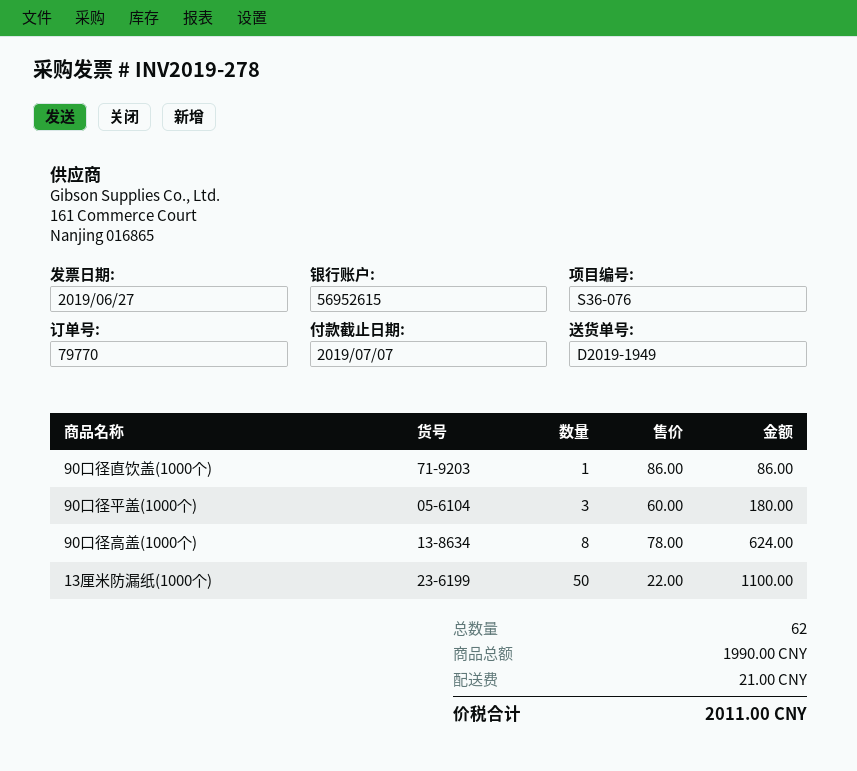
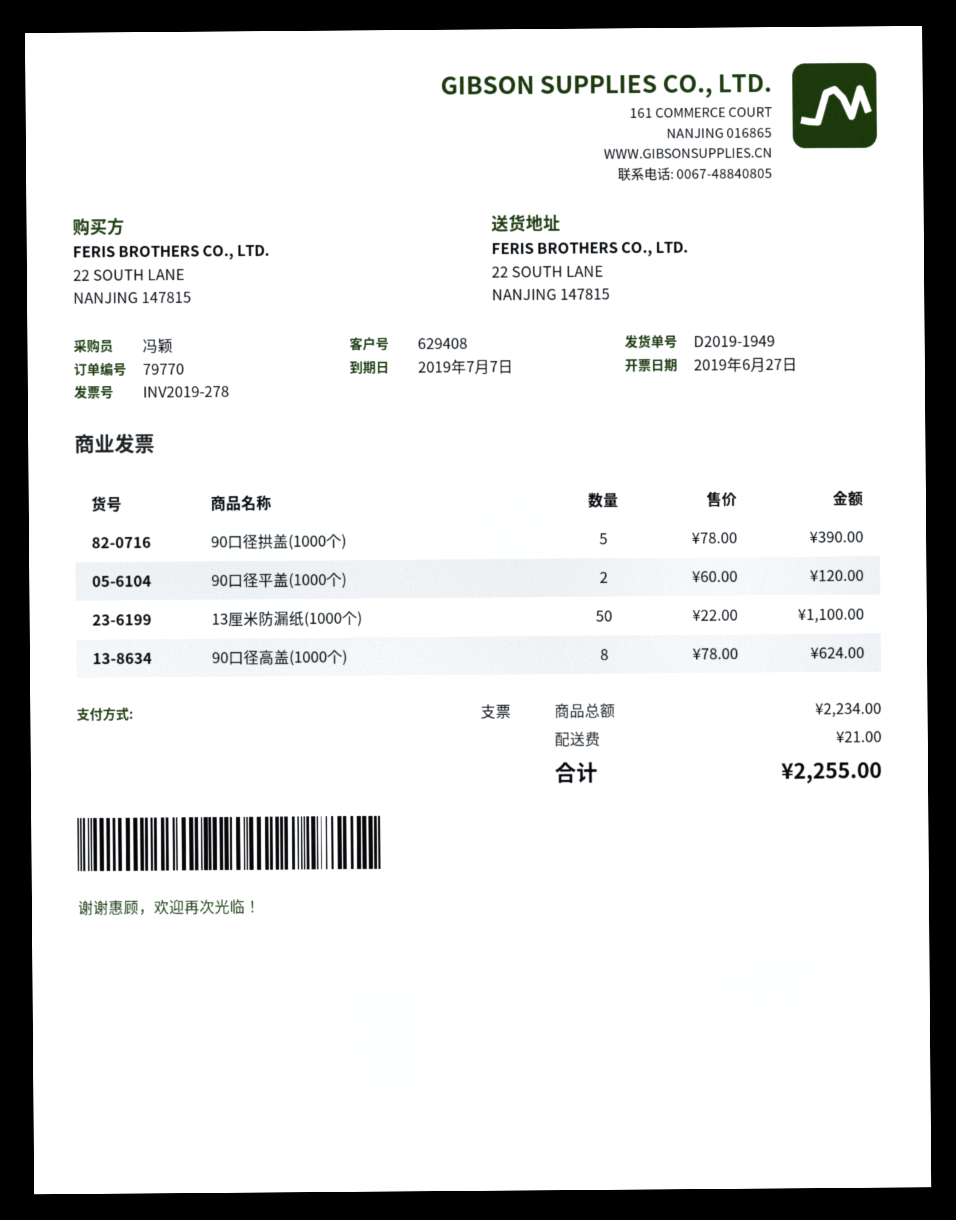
90口径直饮盖(1000个): 1 x 86.00 = 86.00 -> none
90口径平盖(1000个): 3 x 60.00 = 180.00 -> 2 x 60.00 = 120.00
90口径拱盖(1000个): none -> 5 x 78.00 = 390.00
subtotal: 1990.00 -> 2234.00
total: 2011.00 -> 2255.00

